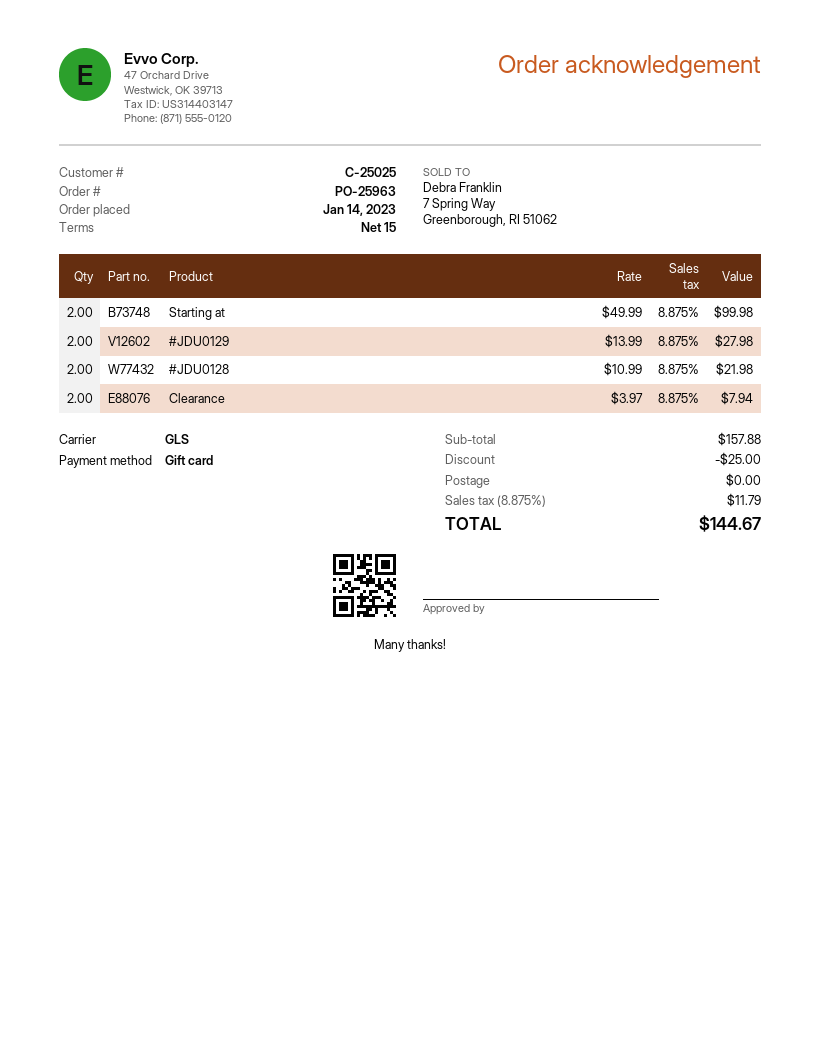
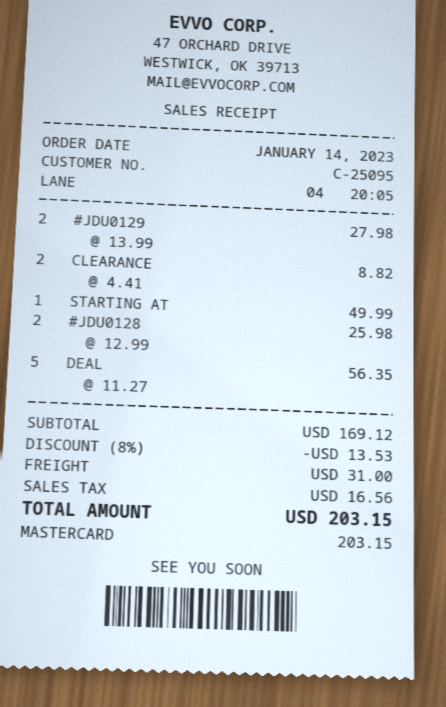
customer number: C-25025 -> C-25095
payment method: gift card -> Mastercard
Starting at: 2 x 49.99 = 99.98 -> 1 x 49.99 = 49.99
#JDU0128: 2 x 10.99 = 21.98 -> 2 x 12.99 = 25.98
Clearance: 2 x 3.97 = 7.94 -> 2 x 4.41 = 8.82
DEAL: none -> 5 x 11.27 = 56.35
subtotal: 157.88 -> 169.12
discount: 25.00 -> 13.53
shipping: 0.00 -> 31.00
tax: 11.79 -> 16.56
total: 144.67 -> 203.15

